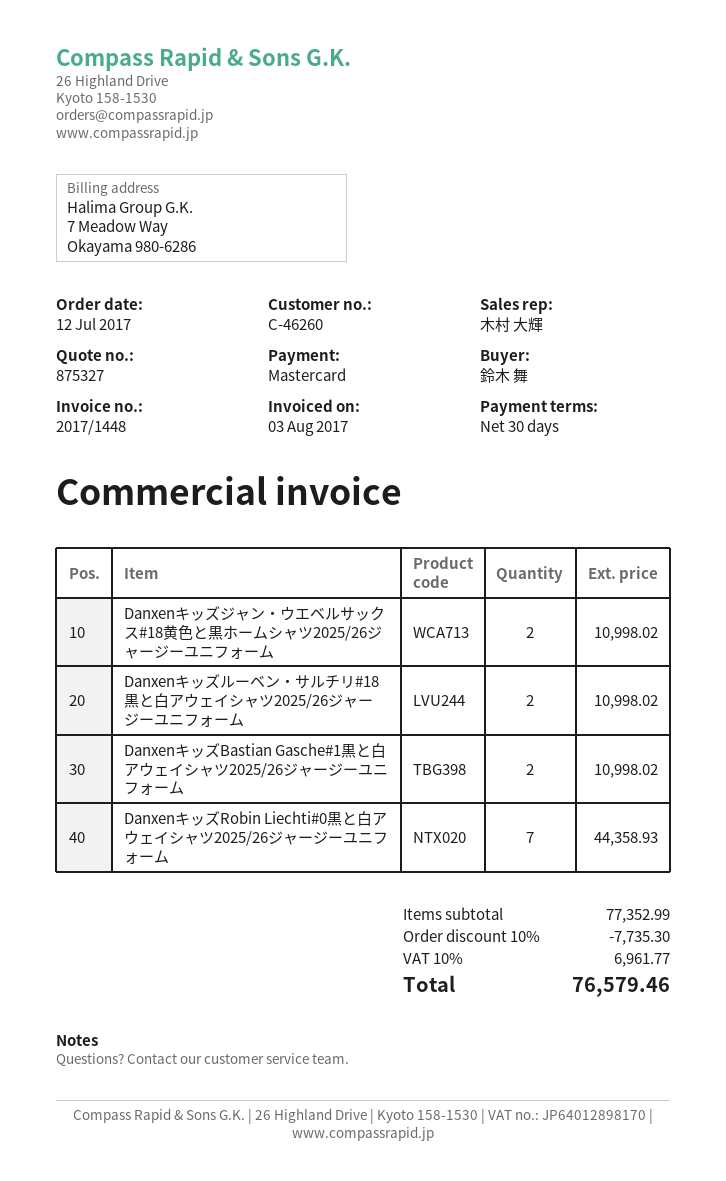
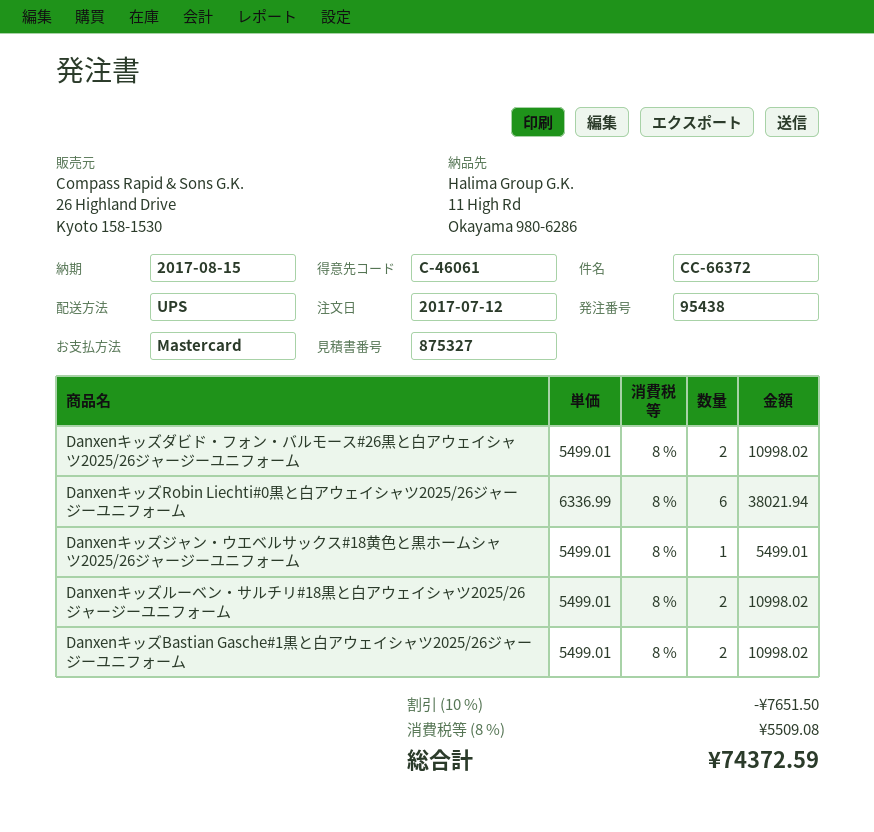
customer number: C-46260 -> C-46061
Danxenキッズジャン・ウエベルサックス#18黄色と黒ホームシャツ2025/26ジャージーユニフォーム: 2 for 10998.02 -> 1 for 5499.01
DanxenキッズRobin Liechti#0黒と白アウェイシャツ2025/26ジャージーユニフォーム: 7 for 44358.93 -> 6 for 38021.94
Danxenキッズダビド・フォン・バルモース#26黒と白アウェイシャツ2025/26ジャージーユニフォーム: none -> 2 for 10998.02
discount: 10% = 7735.30 -> 10% = 7651.50
tax: 10% = 6961.77 -> 8% = 5509.08
total: 76579.46 -> 74372.59

